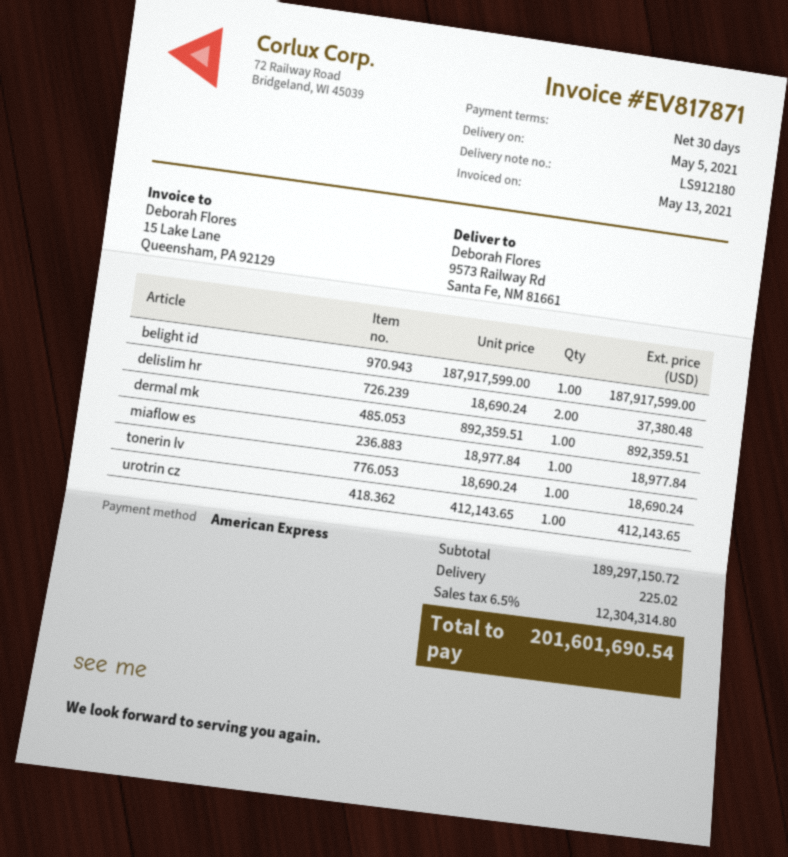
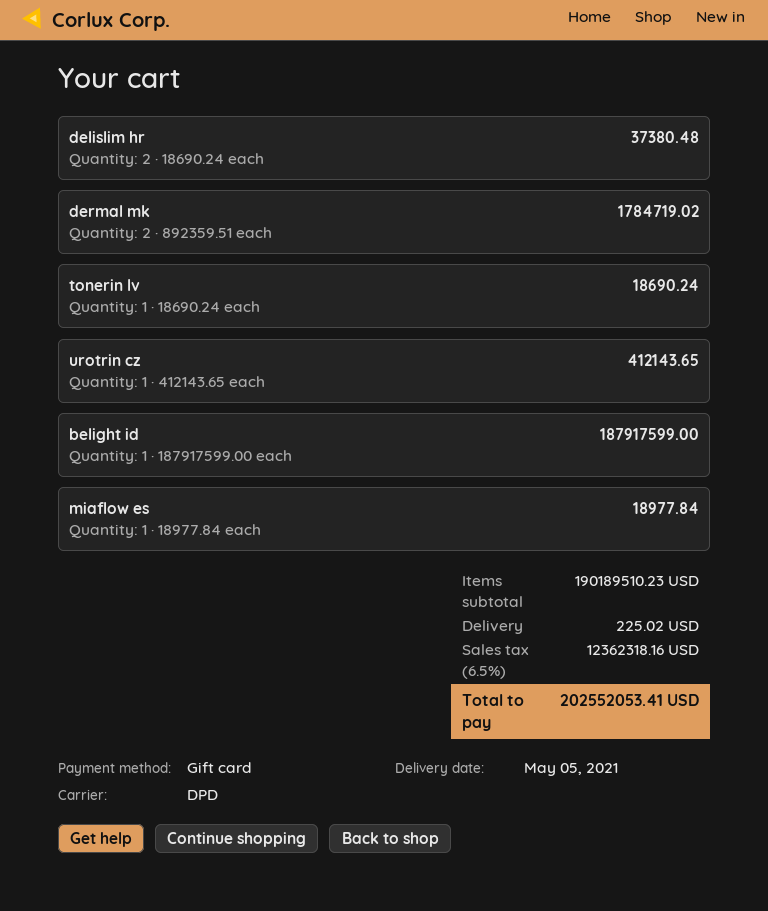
payment method: American Express -> gift card
dermal mk: 1 x 892359.51 = 892359.51 -> 2 x 892359.51 = 1784719.02
subtotal: 189297150.72 -> 190189510.23
tax: 6.5% = 12304314.80 -> 6.5% = 12362318.16
total: 201601690.54 -> 202552053.41

